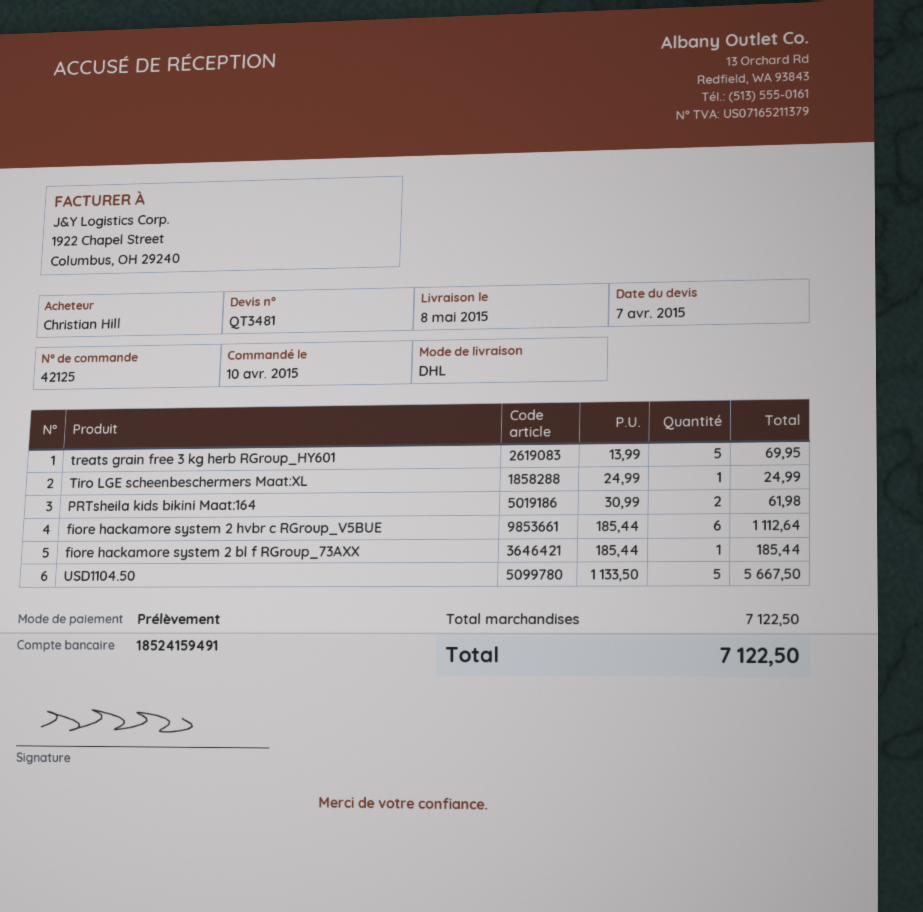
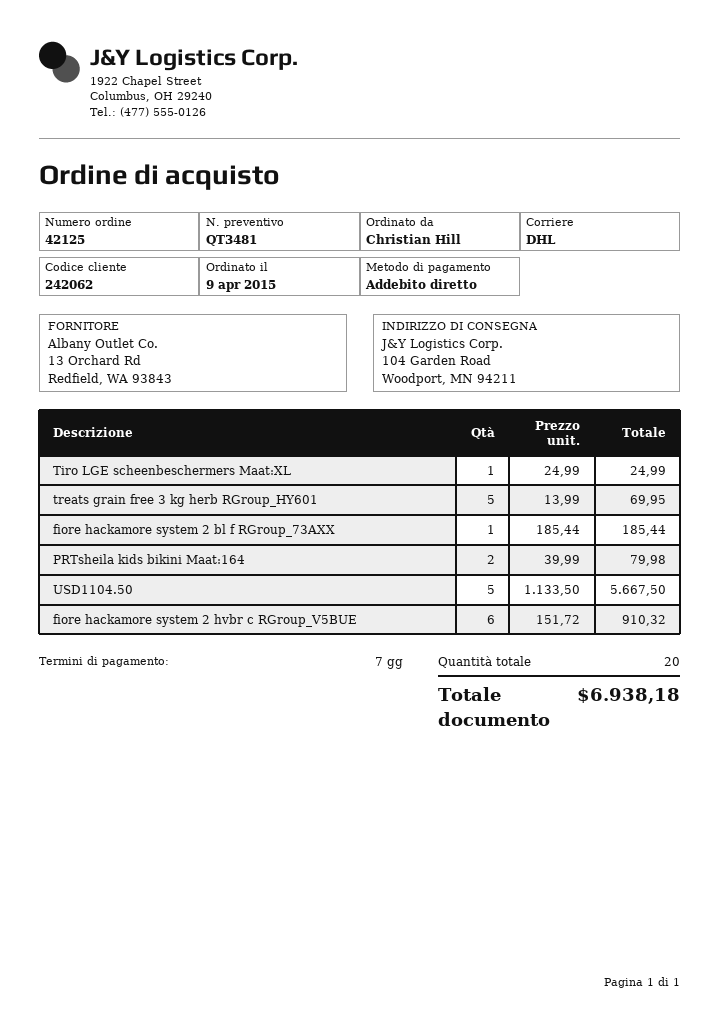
order date: 2015-04-10 -> 2015-04-09
PRTsheila kids bikini Maat:164: 2 x 30.99 = 61.98 -> 2 x 39.99 = 79.98
fiore hackamore system 2 hvbr c RGroup_V5BUE: 6 x 185.44 = 1112.64 -> 6 x 151.72 = 910.32
total: 7122.50 -> 6938.18

